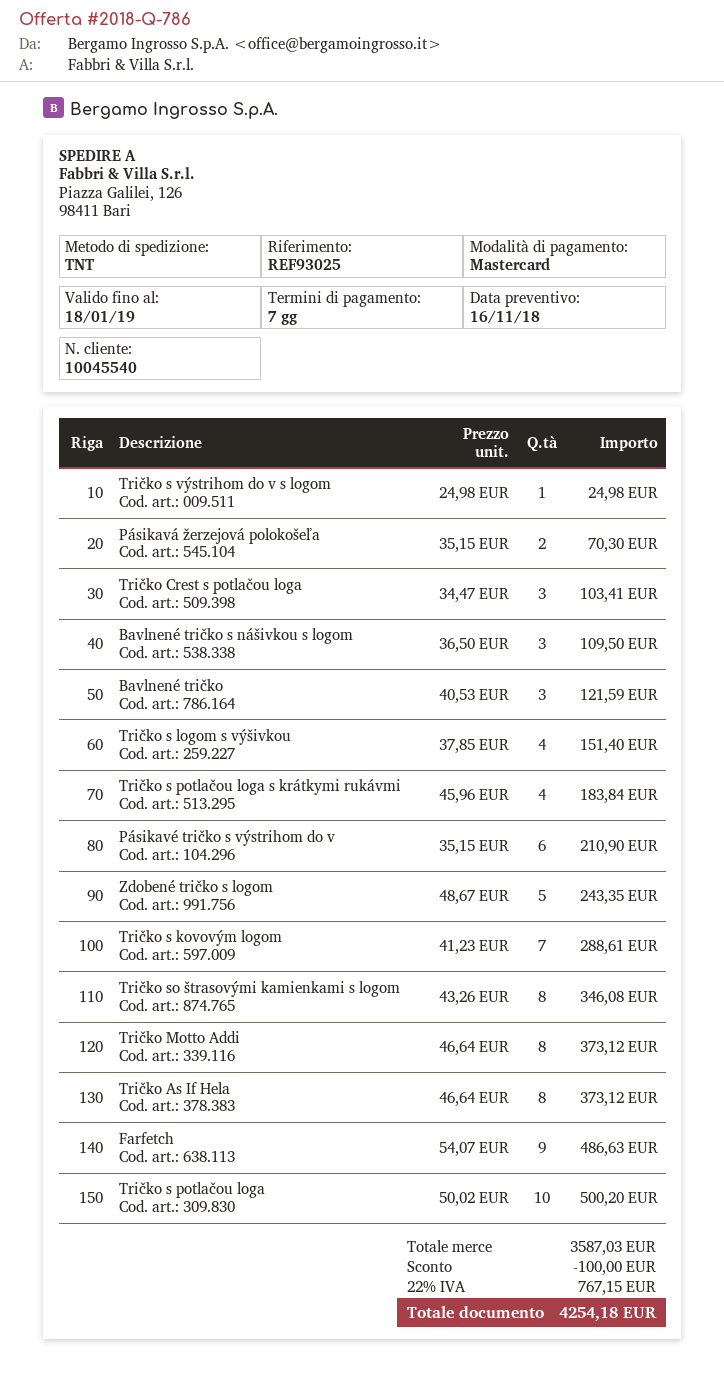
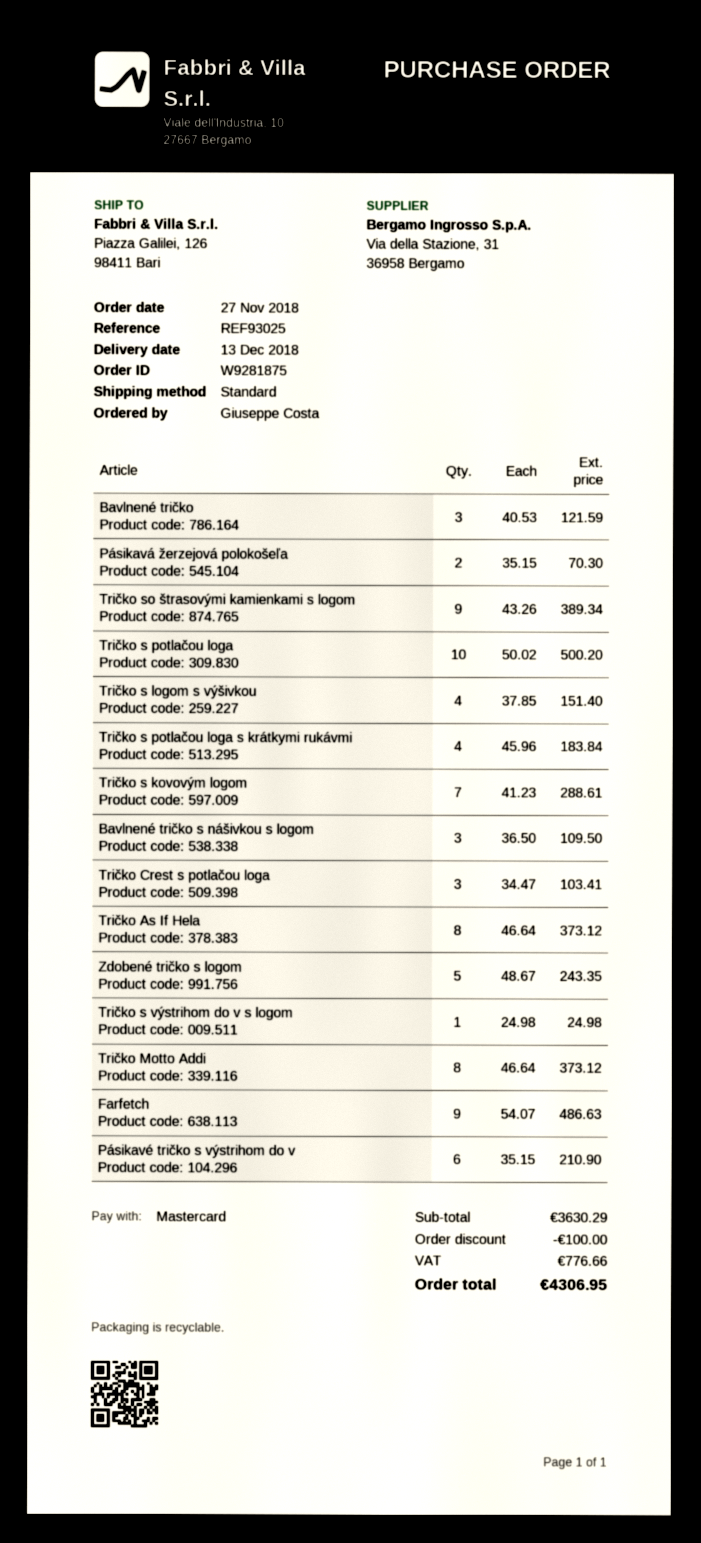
shipping method: TNT -> standard
Tričko so štrasovými kamienkami s logom: 8 x 43.26 = 346.08 -> 9 x 43.26 = 389.34
subtotal: 3587.03 -> 3630.29
tax: 767.15 -> 776.66
total: 4254.18 -> 4306.95

